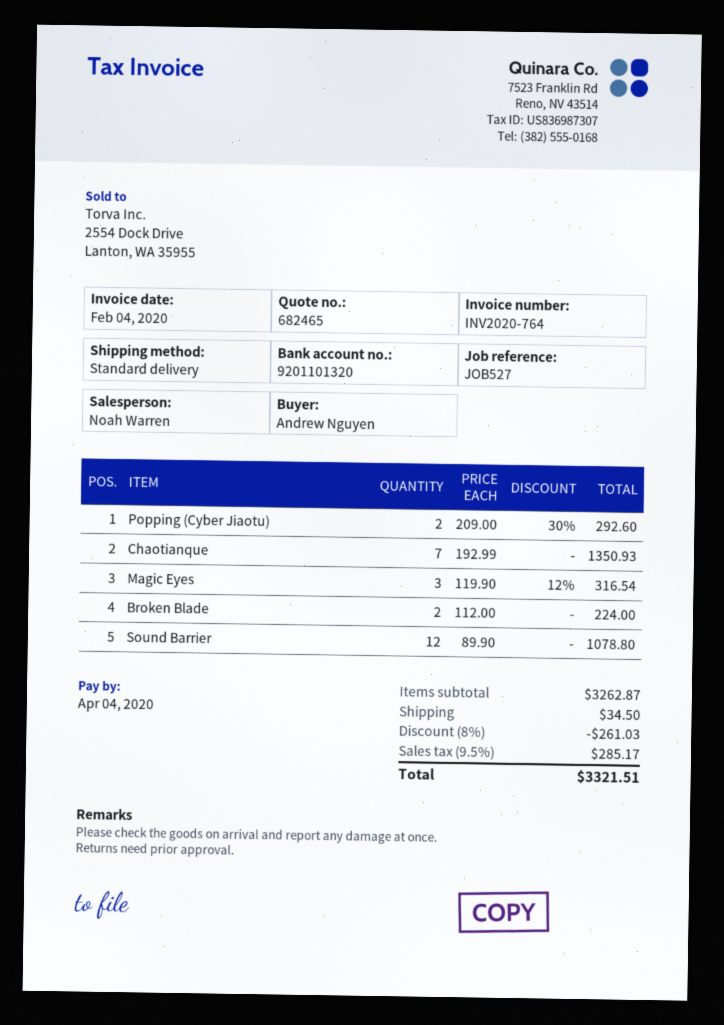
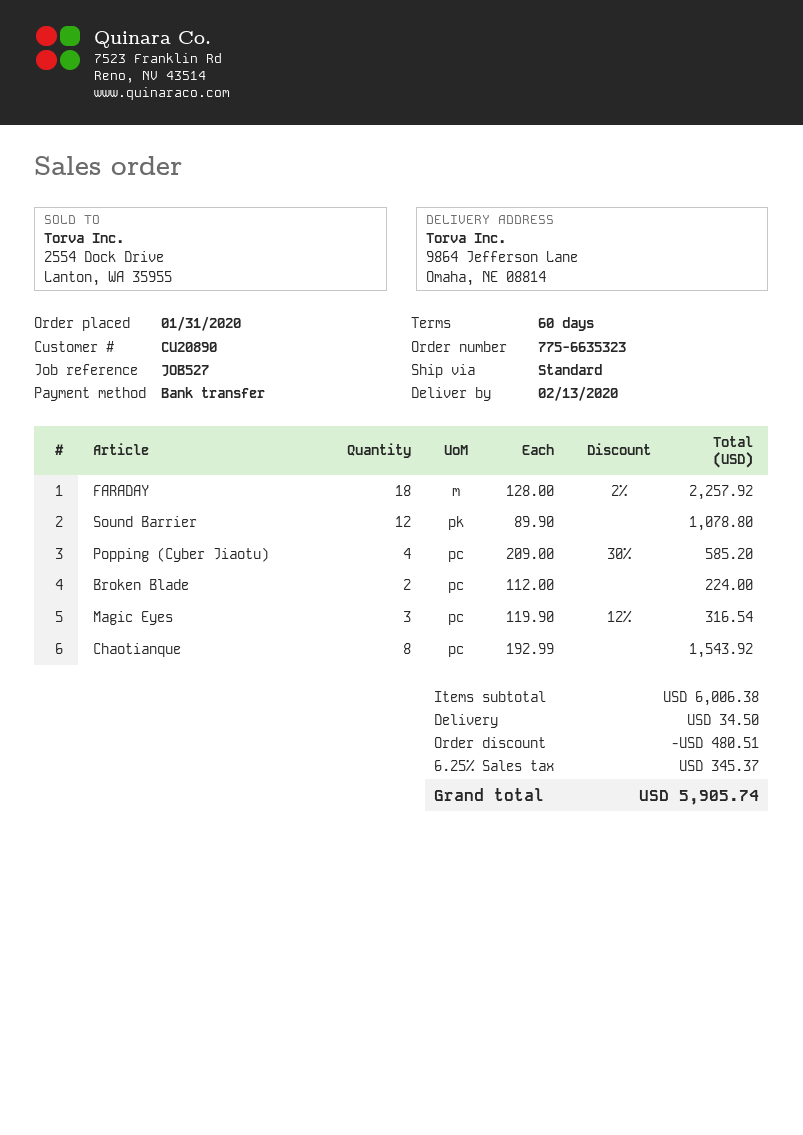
Popping (Cyber Jiaotu): 2 x 209.00 - 30% = 292.60 -> 4 x 209.00 - 30% = 585.20
Chaotianque: 7 x 192.99 = 1350.93 -> 8 x 192.99 = 1543.92
FARADAY: none -> 18 x 128.00 - 2% = 2257.92
subtotal: 3262.87 -> 6006.38
discount: 261.03 -> 480.51
tax: 9.5% = 285.17 -> 6.25% = 345.37
total: 3321.51 -> 5905.74

